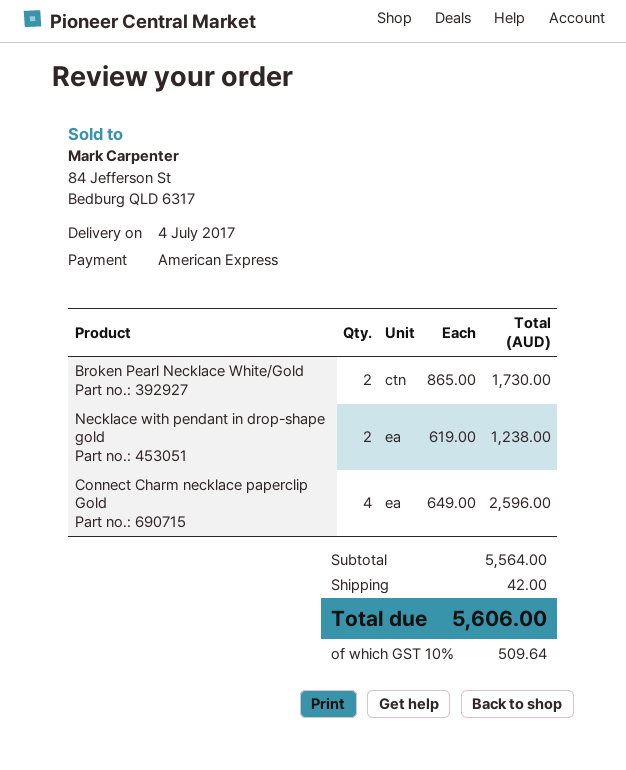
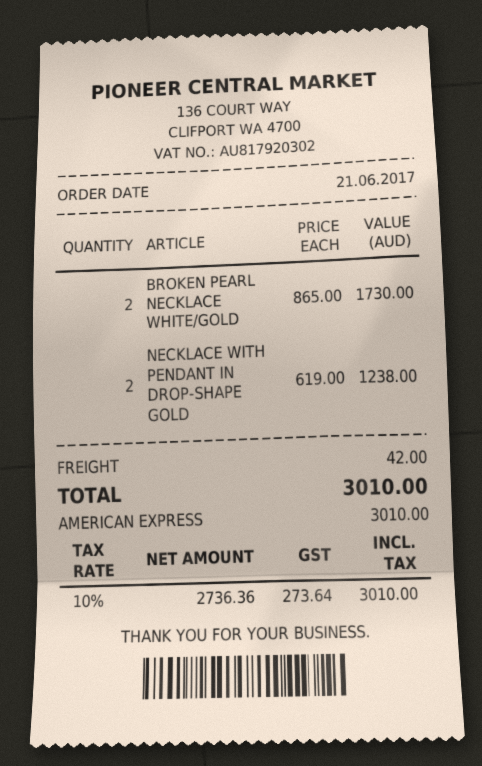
Connect Charm necklace paperclip Gold: 4 x 649.00 = 2596.00 -> none
tax: 10% = 509.64 -> 10% = 273.64
total: 5606.00 -> 3010.00

